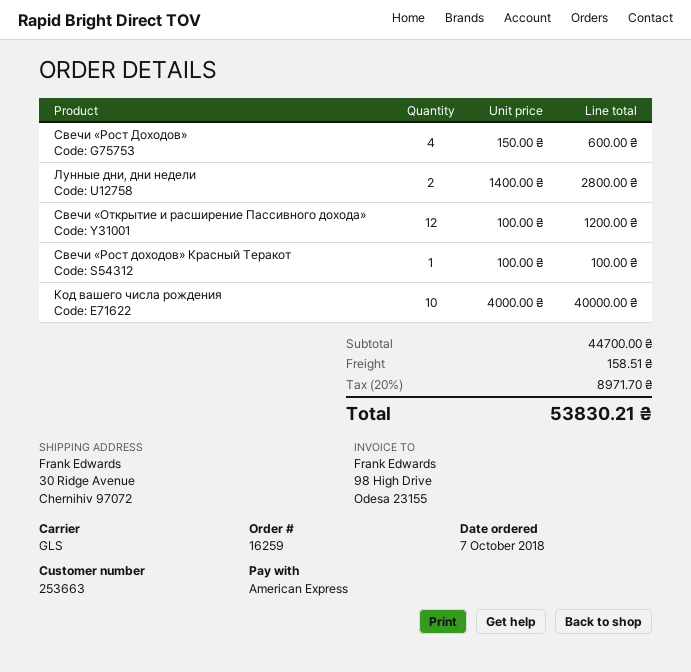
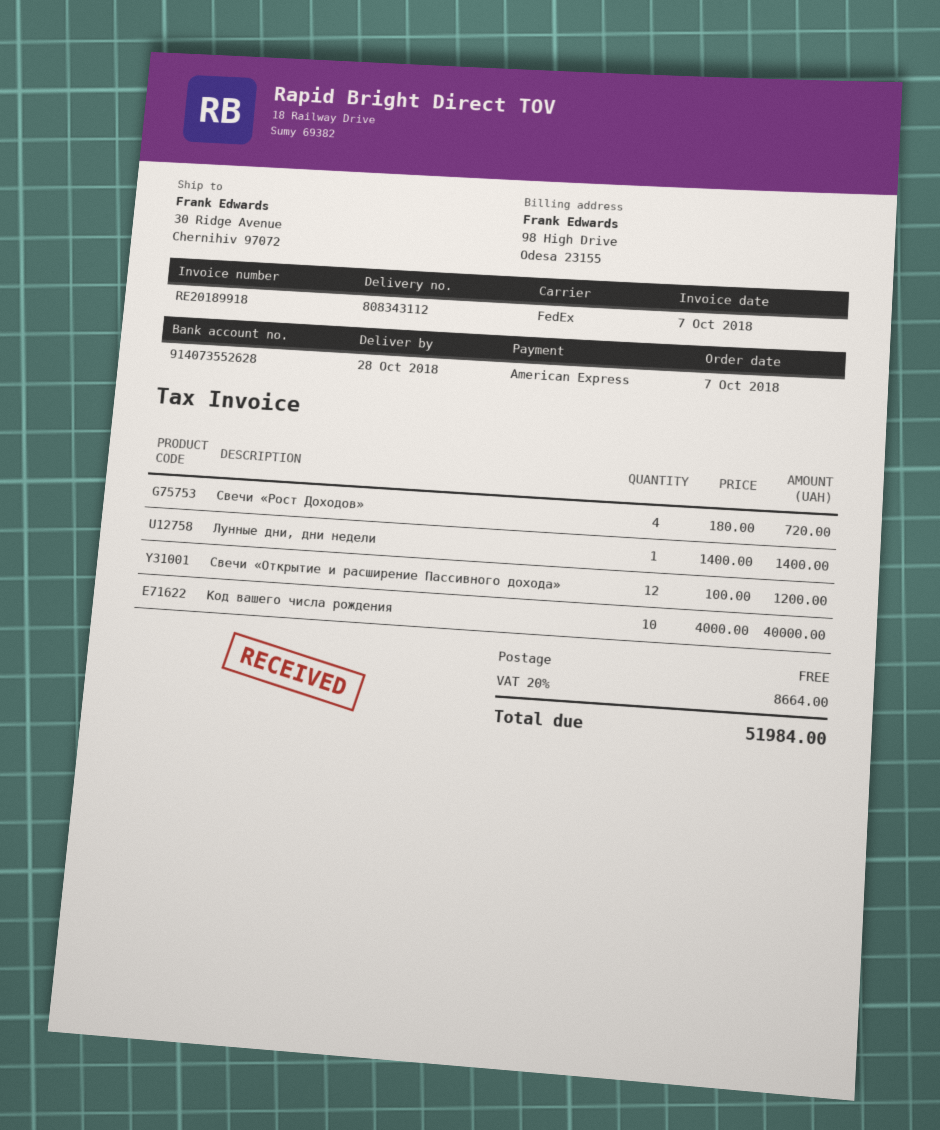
shipping method: GLS -> FedEx
Свечи «Рост Доходов»: 4 x 150.00 = 600.00 -> 4 x 180.00 = 720.00
Лунные дни, дни недели: 2 x 1400.00 = 2800.00 -> 1 x 1400.00 = 1400.00
Свечи «Рост доходов» Красный Теракот: 1 x 100.00 = 100.00 -> none
shipping: 158.51 -> 0.00
tax: 20% = 8971.70 -> 20% = 8664.00
total: 53830.21 -> 51984.00

